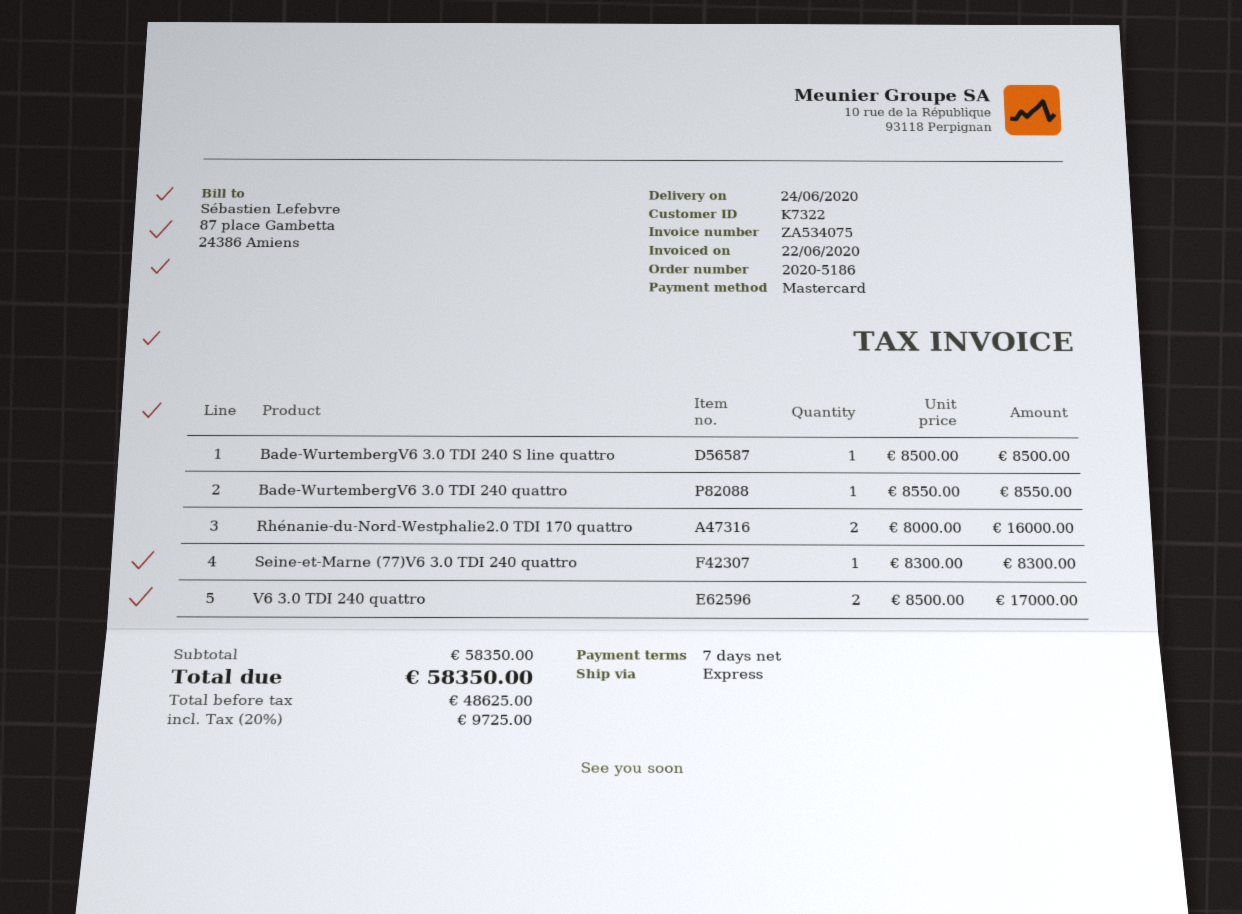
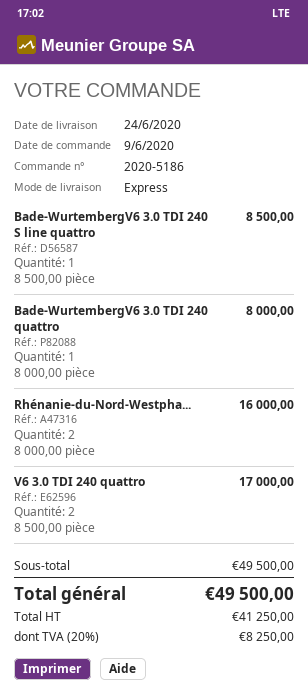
Bade-WurtembergV6 3.0 TDI 240 quattro: 1 x 8550.00 = 8550.00 -> 1 x 8000.00 = 8000.00
Seine-et-Marne (77)V6 3.0 TDI 240 quattro: 1 x 8300.00 = 8300.00 -> none
subtotal: 58350.00 -> 49500.00
net: 48625.00 -> 41250.00
tax: 20% = 9725.00 -> 20% = 8250.00
total: 58350.00 -> 49500.00

